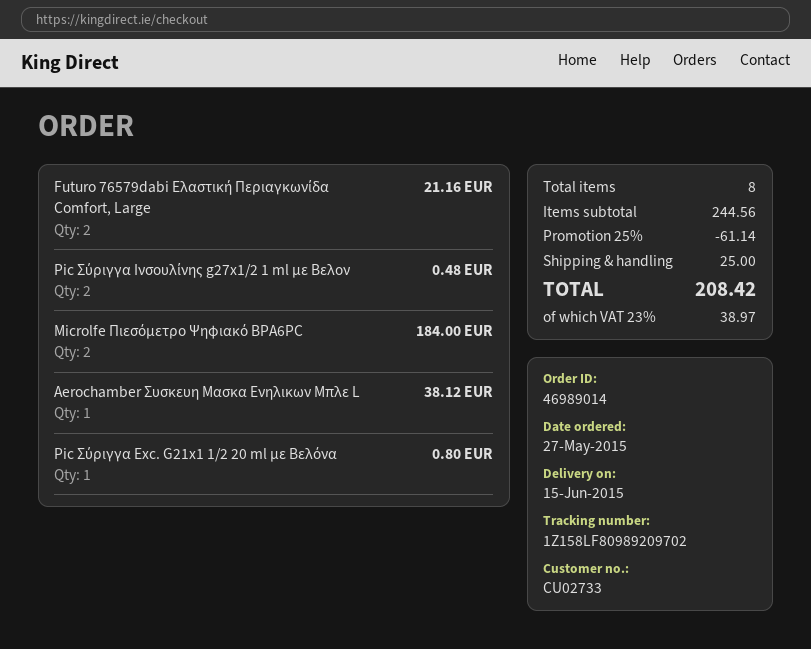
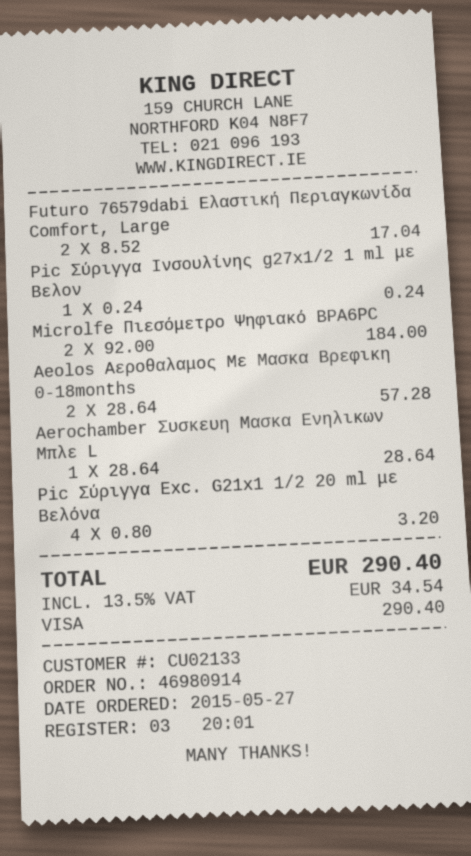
order number: 46989014 -> 46980914
customer number: CU02733 -> CU02133
Futuro 76579dabi Ελαστική Περιαγκωνίδα Comfort, Large: 2 for 21.16 -> 2 for 17.04
Pic Σύριγγα Ινσουλίνης g27x1/2 1 ml με Βελον: 2 for 0.48 -> 1 for 0.24
Aerochamber Συσκευη Μασκα Ενηλικων Μπλε L: 1 for 38.12 -> 1 for 28.64
Pic Σύριγγα Exc. G21x1 1/2 20 ml με Βελόνα: 1 for 0.80 -> 4 for 3.20
Aeolos Αεροθαλαμος Με Μασκα Βρεφικη 0-18months: none -> 2 for 57.28
discount: 25% = 61.14 -> none
shipping: 25.00 -> none
tax: 23% = 38.97 -> 13.5% = 34.54
total: 208.42 -> 290.40

